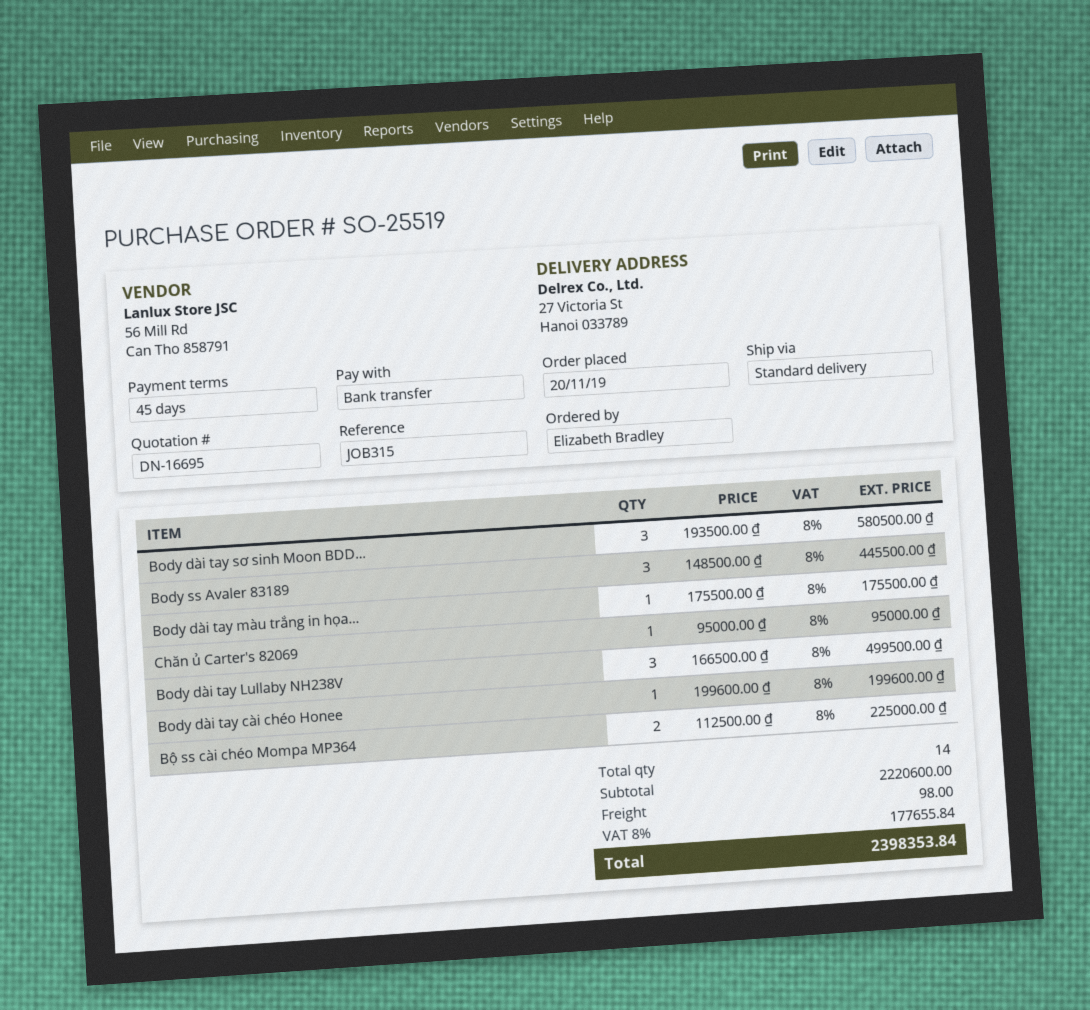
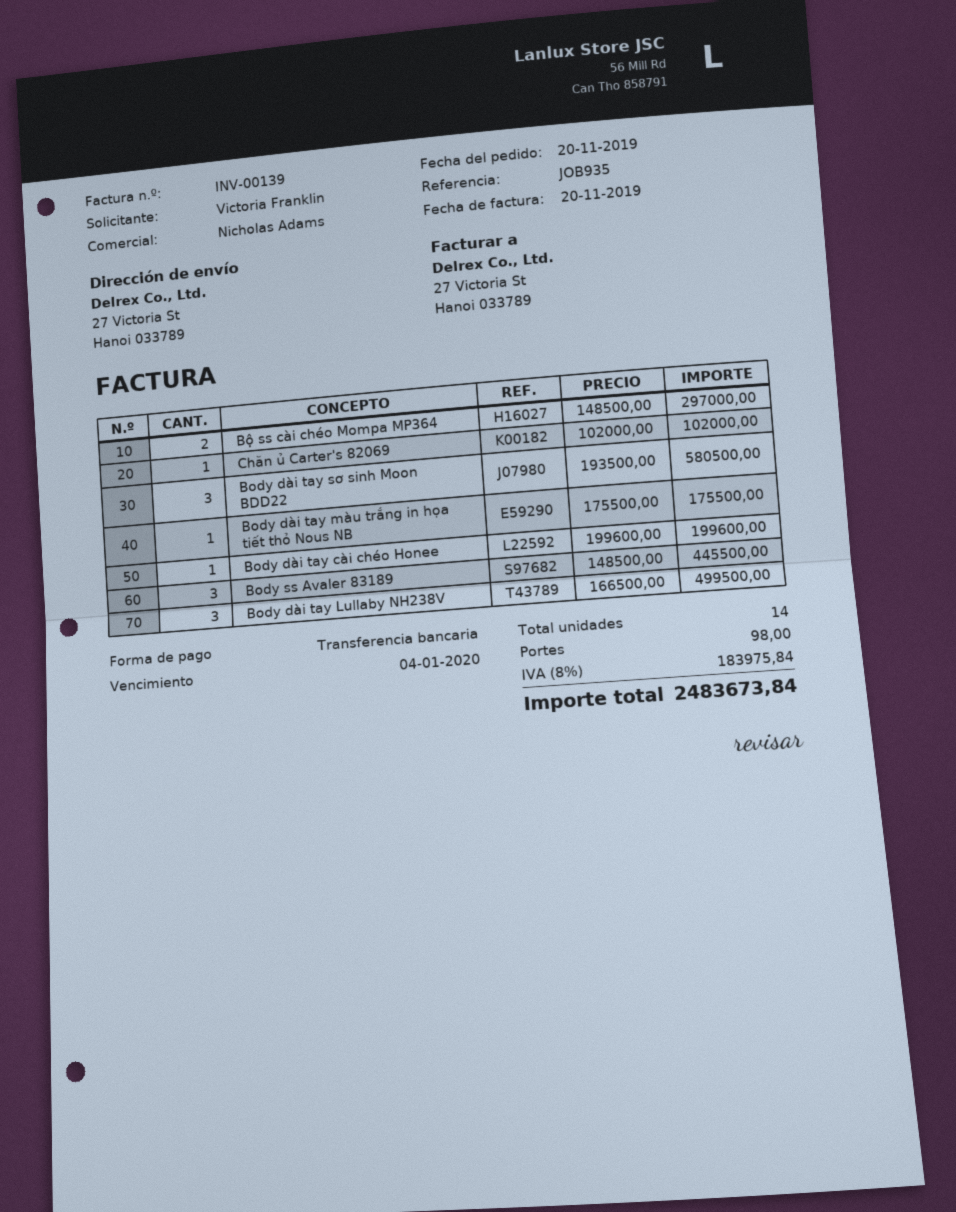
reference: JOB315 -> JOB935
ordered by: Elizabeth Bradley -> Victoria Franklin
Chăn ủ Carter's 82069: 1 x 95000.00 = 95000.00 -> 1 x 102000.00 = 102000.00
Bộ ss cài chéo Mompa MP364: 2 x 112500.00 = 225000.00 -> 2 x 148500.00 = 297000.00
tax: 8% = 177655.84 -> 8% = 183975.84
total: 2398353.84 -> 2483673.84

